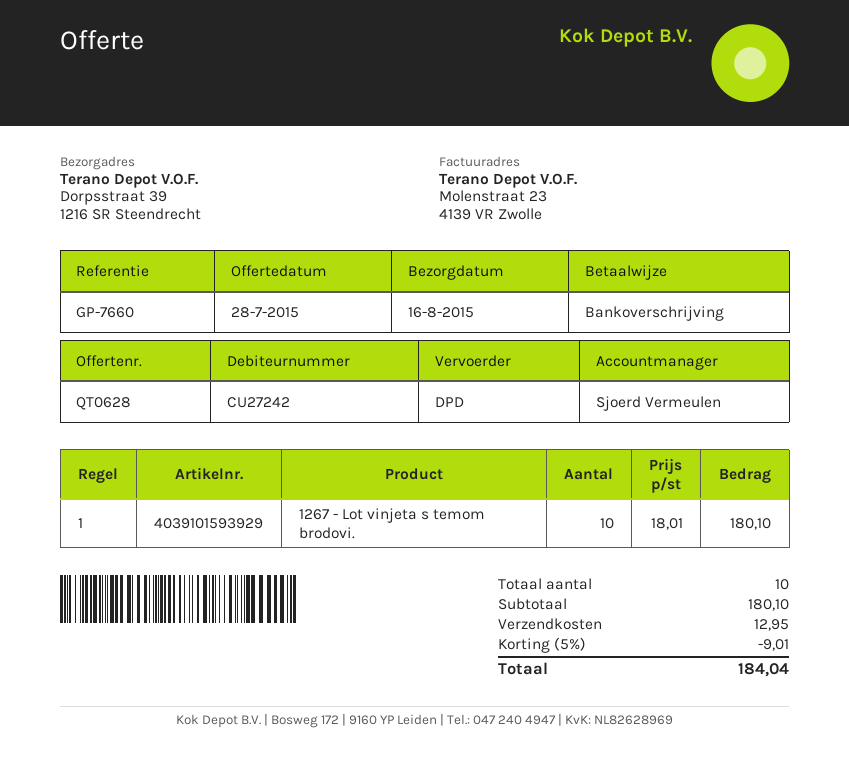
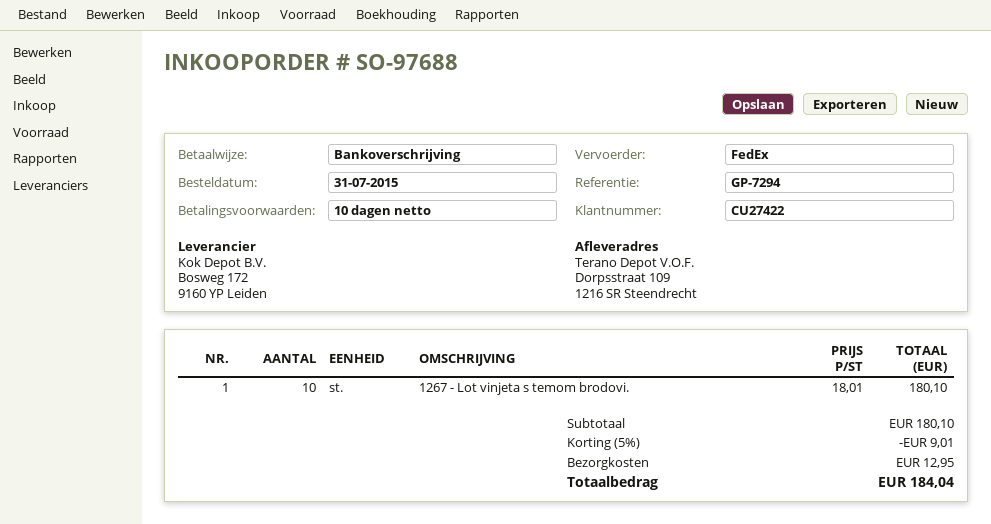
customer number: CU27242 -> CU27422
reference: GP-7660 -> GP-7294
shipping method: DPD -> FedEx
ship to: Dorpsstraat 39, 1216 SR Steendrecht -> Dorpsstraat 109, 1216 SR Steendrecht

